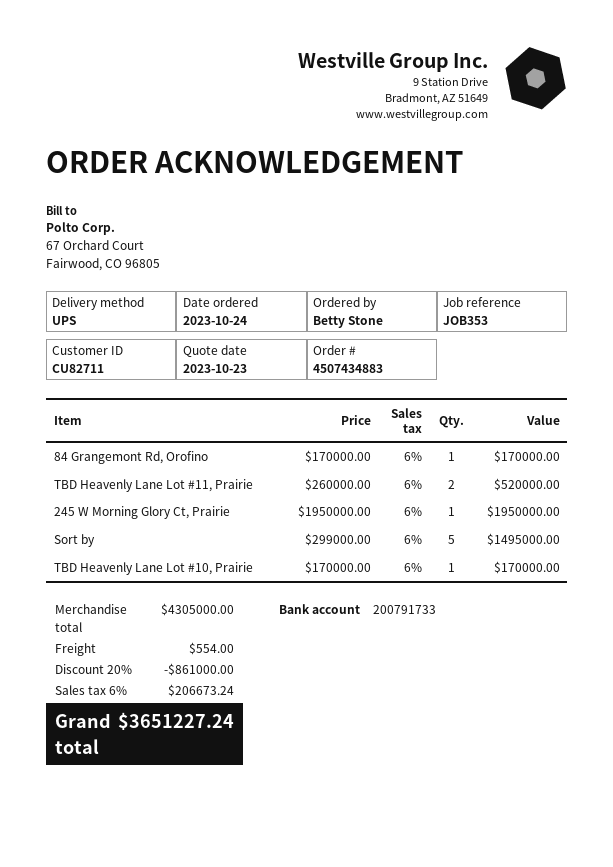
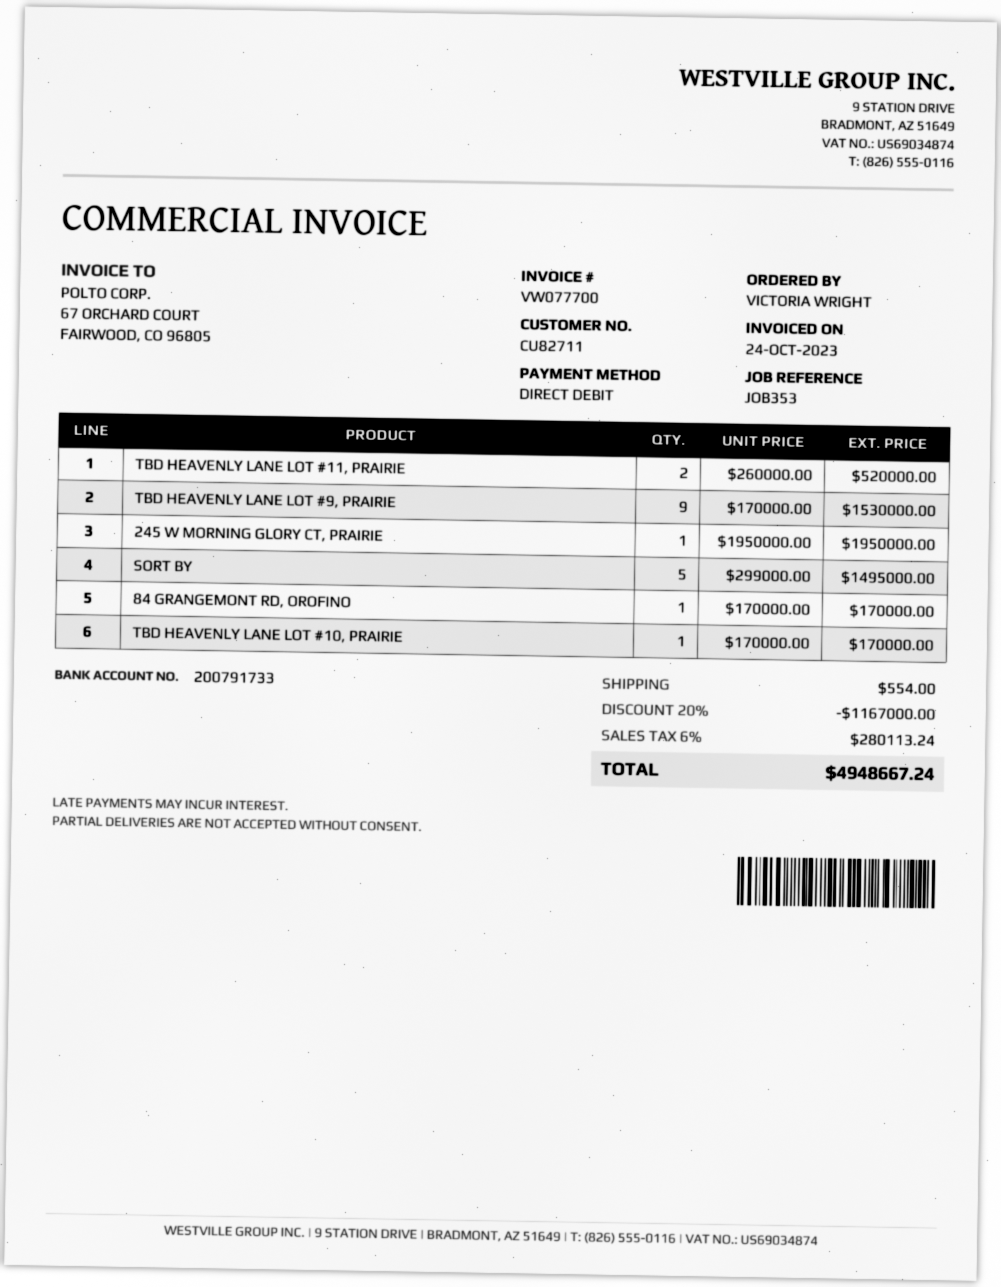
ordered by: Betty Stone -> VICTORIA WRIGHT
TBD HEAVENLY LANE LOT #9, PRAIRIE: none -> 9 x 170000.00 = 1530000.00
discount: 20% = 861000.00 -> 20% = 1167000.00
tax: 6% = 206673.24 -> 6% = 280113.24
total: 3651227.24 -> 4948667.24

